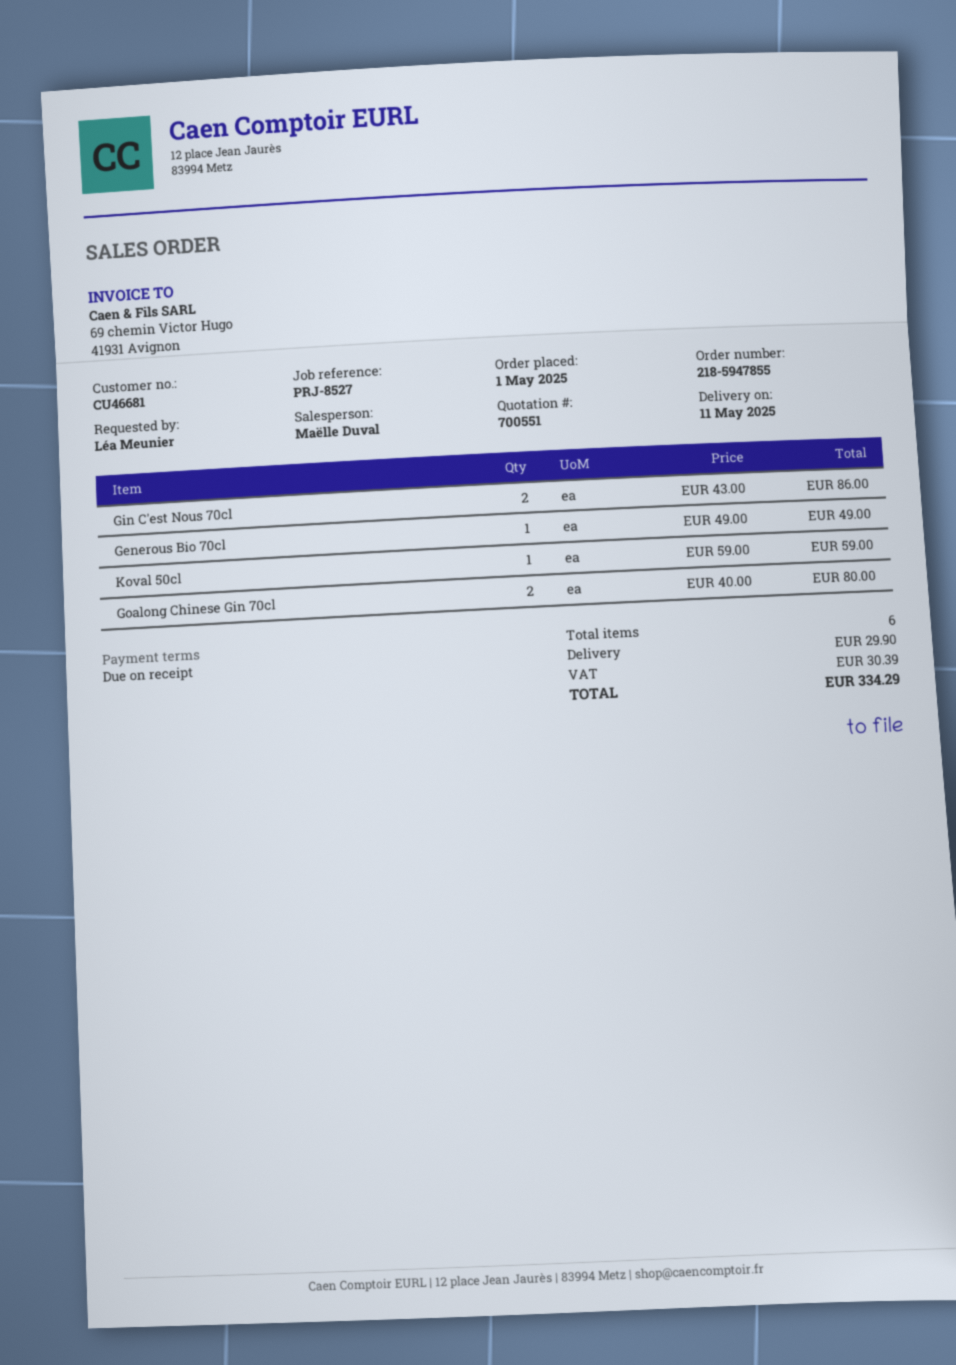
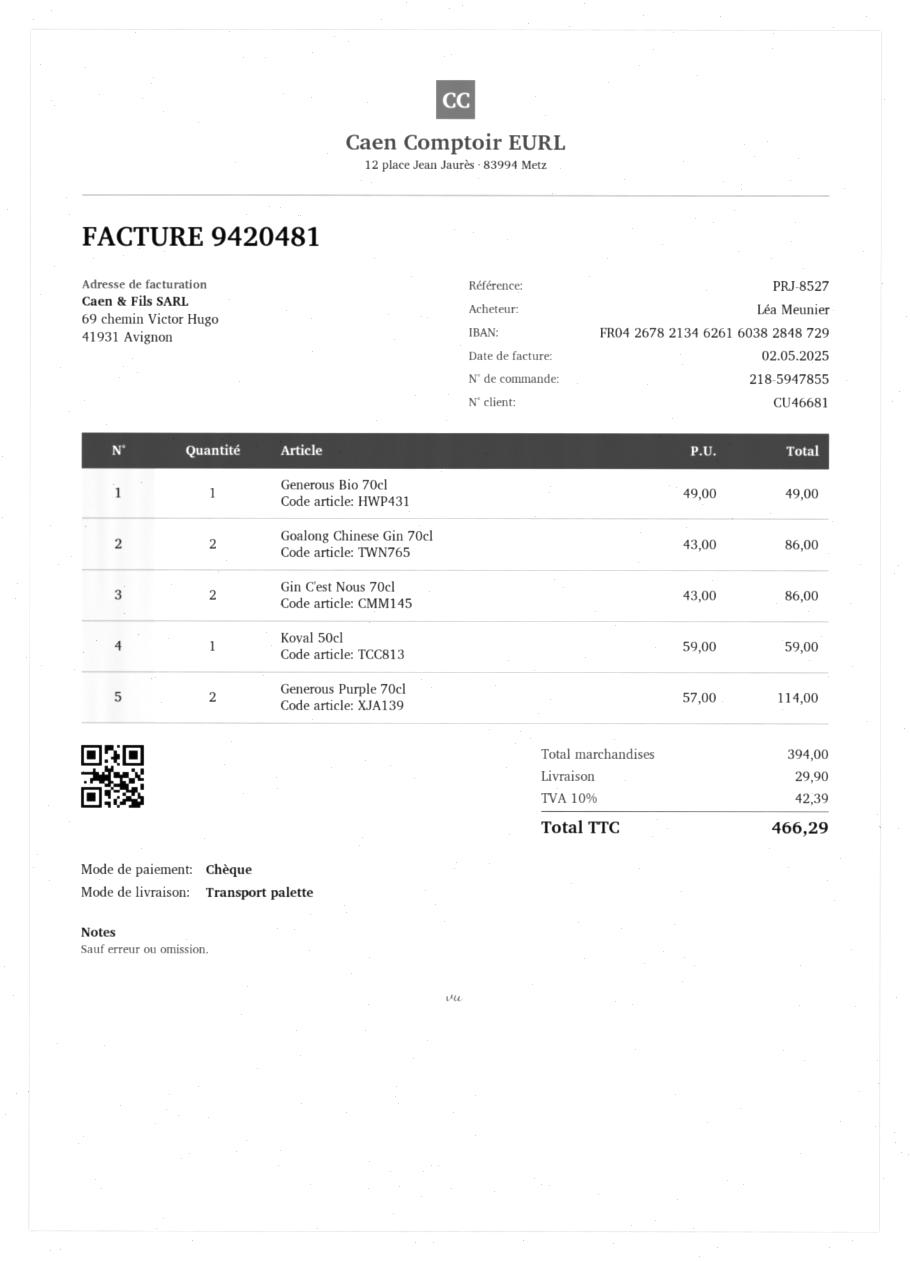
Goalong Chinese Gin 70cl: 2 x 40.00 = 80.00 -> 2 x 43.00 = 86.00
Generous Purple 70cl: none -> 2 x 57.00 = 114.00
tax: 30.39 -> 42.39
total: 334.29 -> 466.29

